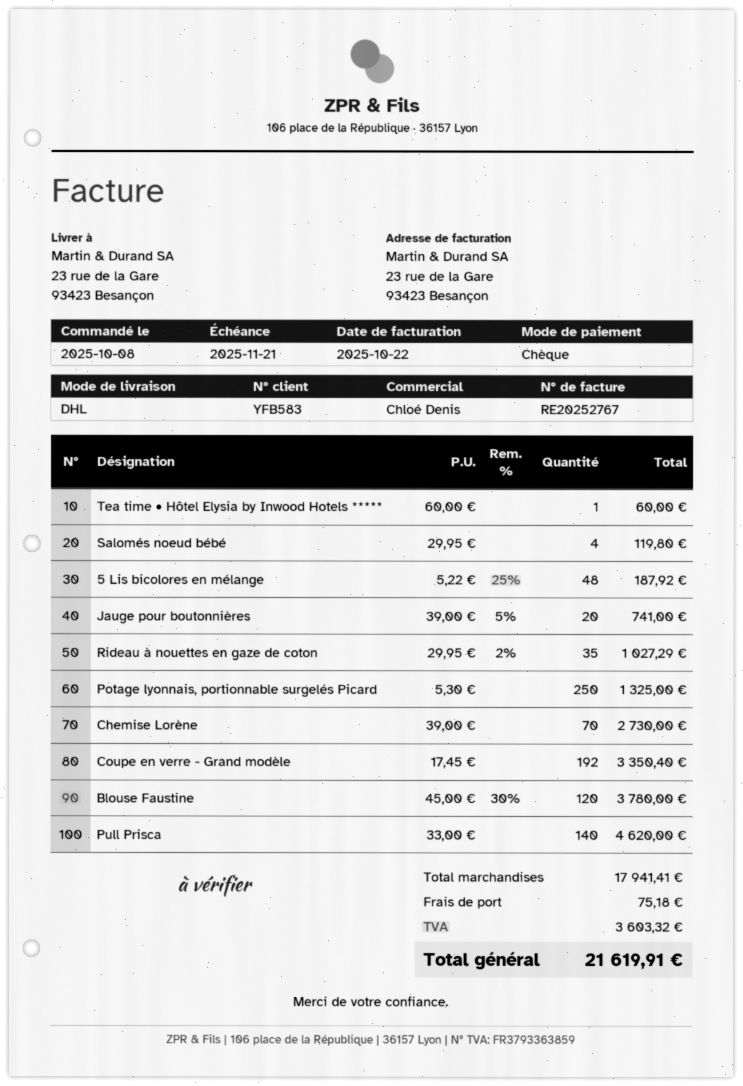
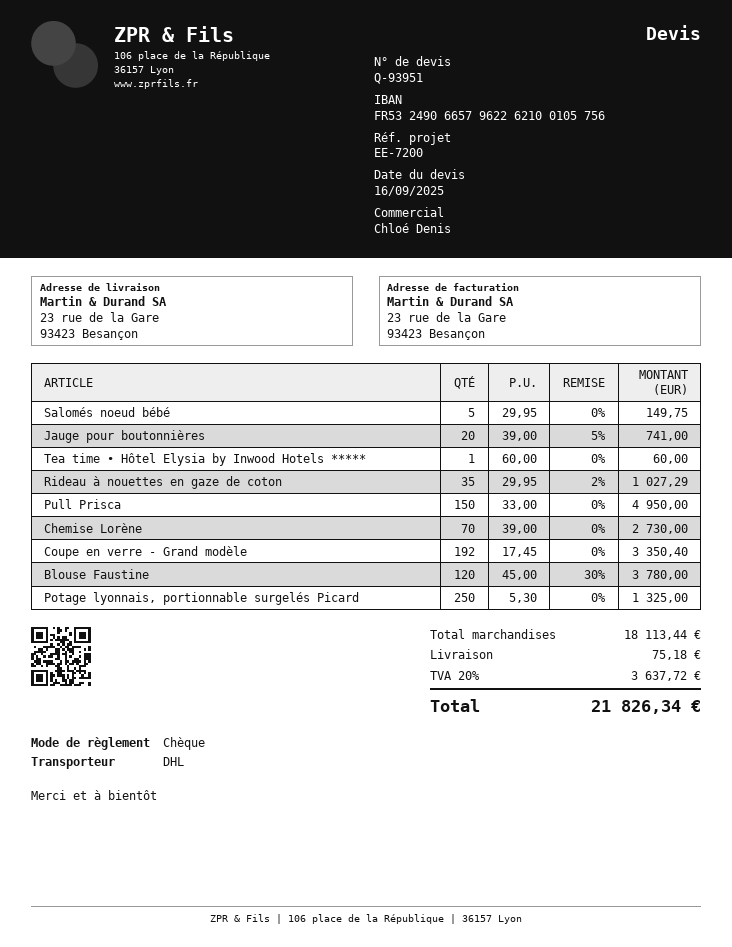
Salomés noeud bébé: 4 x 29.95 = 119.80 -> 5 x 29.95 = 149.75
5 Lis bicolores en mélange: 48 x 5.22 - 25% = 187.92 -> none
Pull Prisca: 140 x 33.00 = 4620.00 -> 150 x 33.00 = 4950.00
subtotal: 17941.41 -> 18113.44
tax: 3603.32 -> 3637.72
total: 21619.91 -> 21826.34

